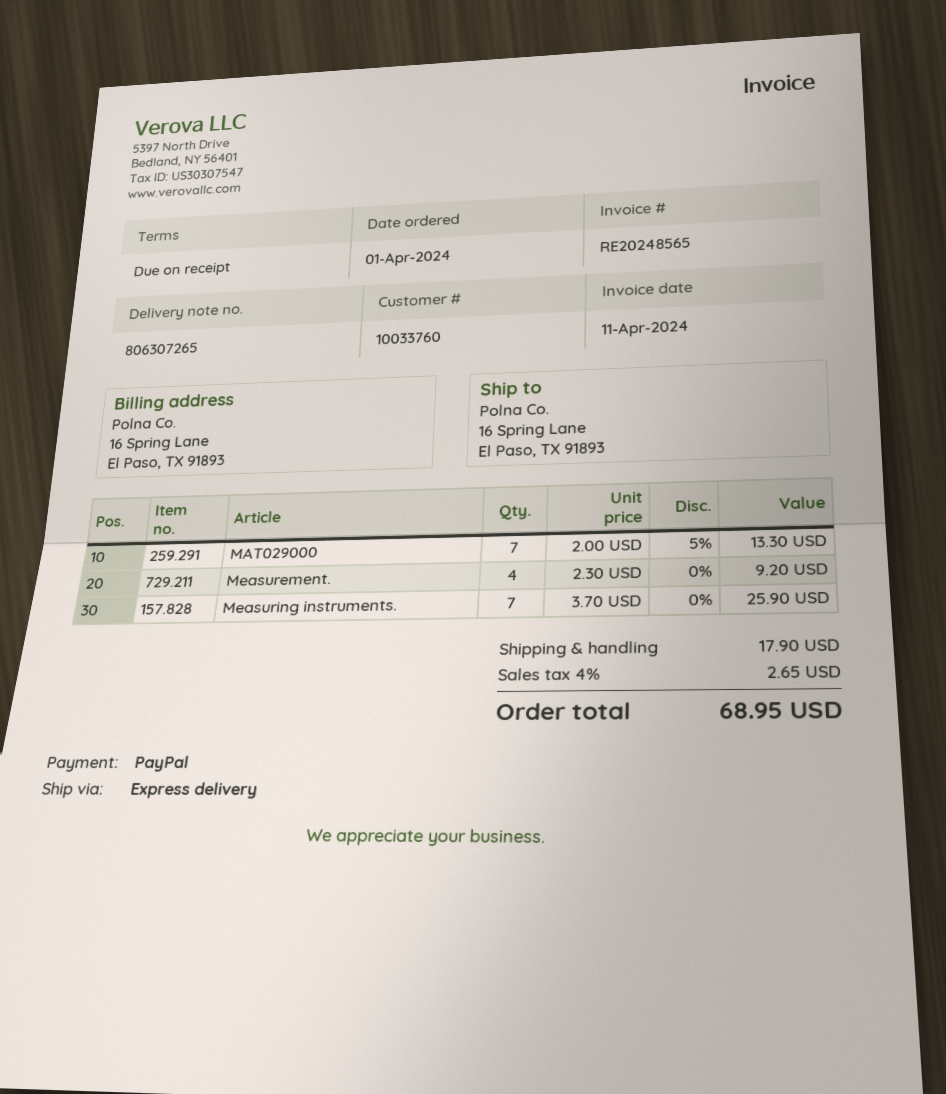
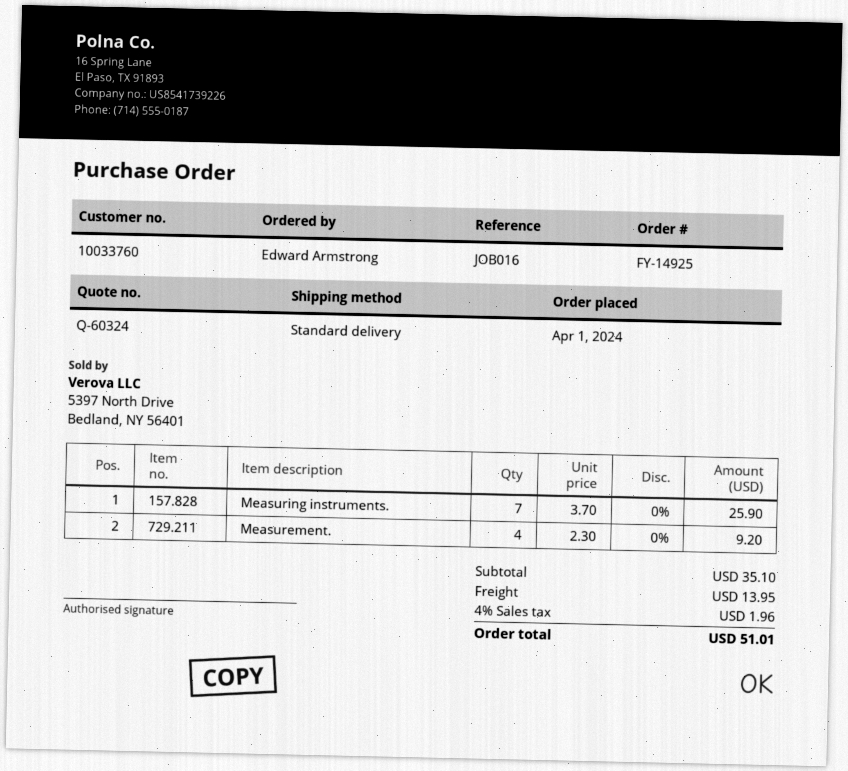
shipping method: express -> standard
MAT029000: 7 x 2.00 - 5% = 13.30 -> none
shipping: 17.90 -> 13.95
tax: 4% = 2.65 -> 4% = 1.96
total: 68.95 -> 51.01

